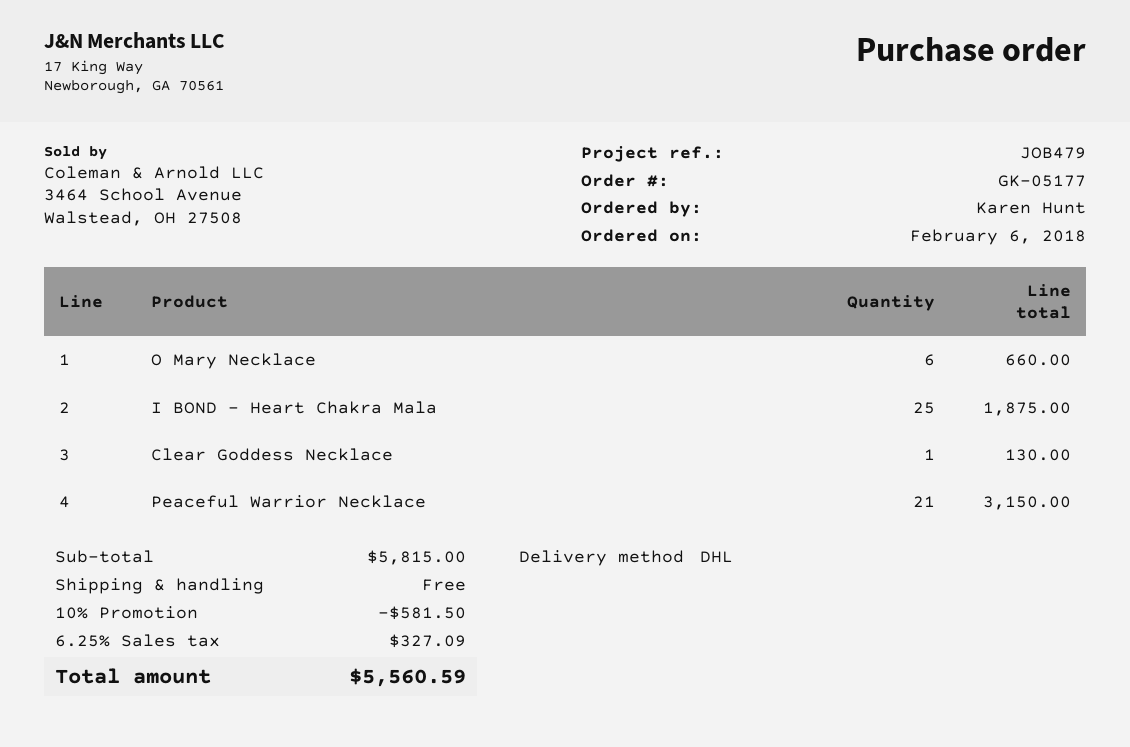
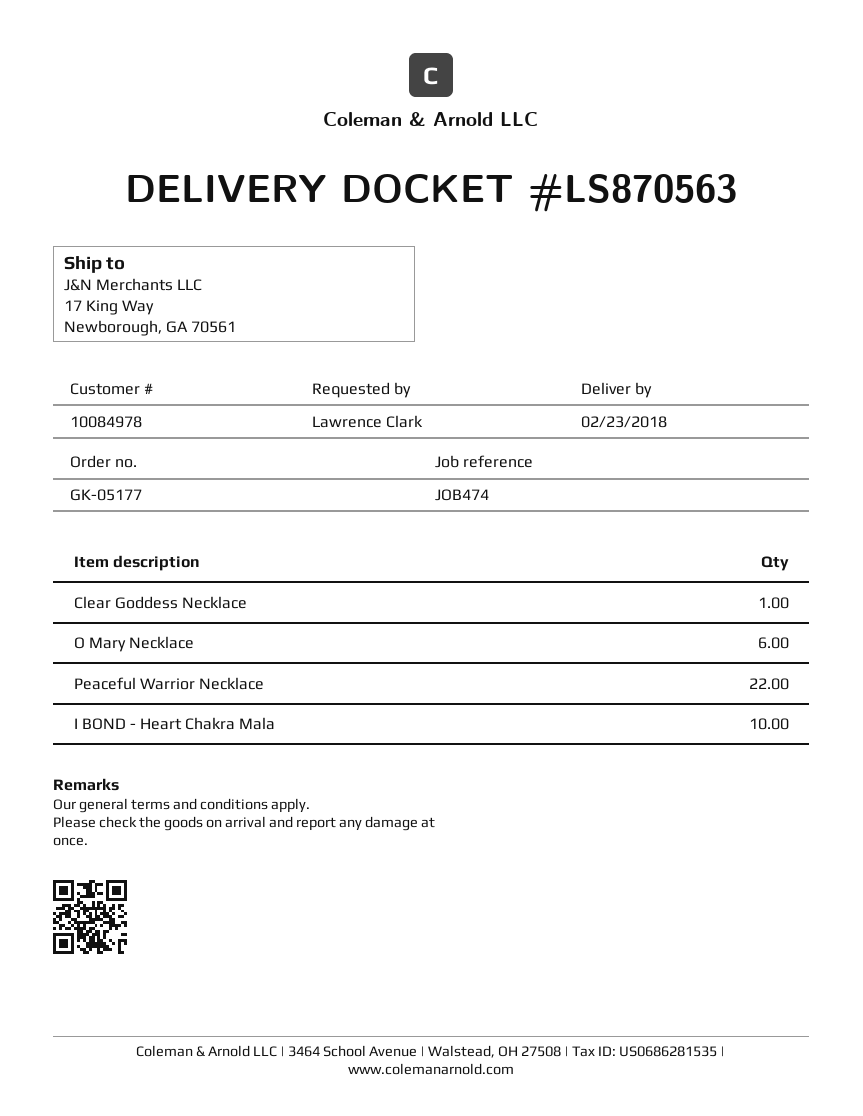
reference: JOB479 -> JOB474
ordered by: Karen Hunt -> Lawrence Clark
I BOND - Heart Chakra Mala: 25 -> 10
Peaceful Warrior Necklace: 21 -> 22

